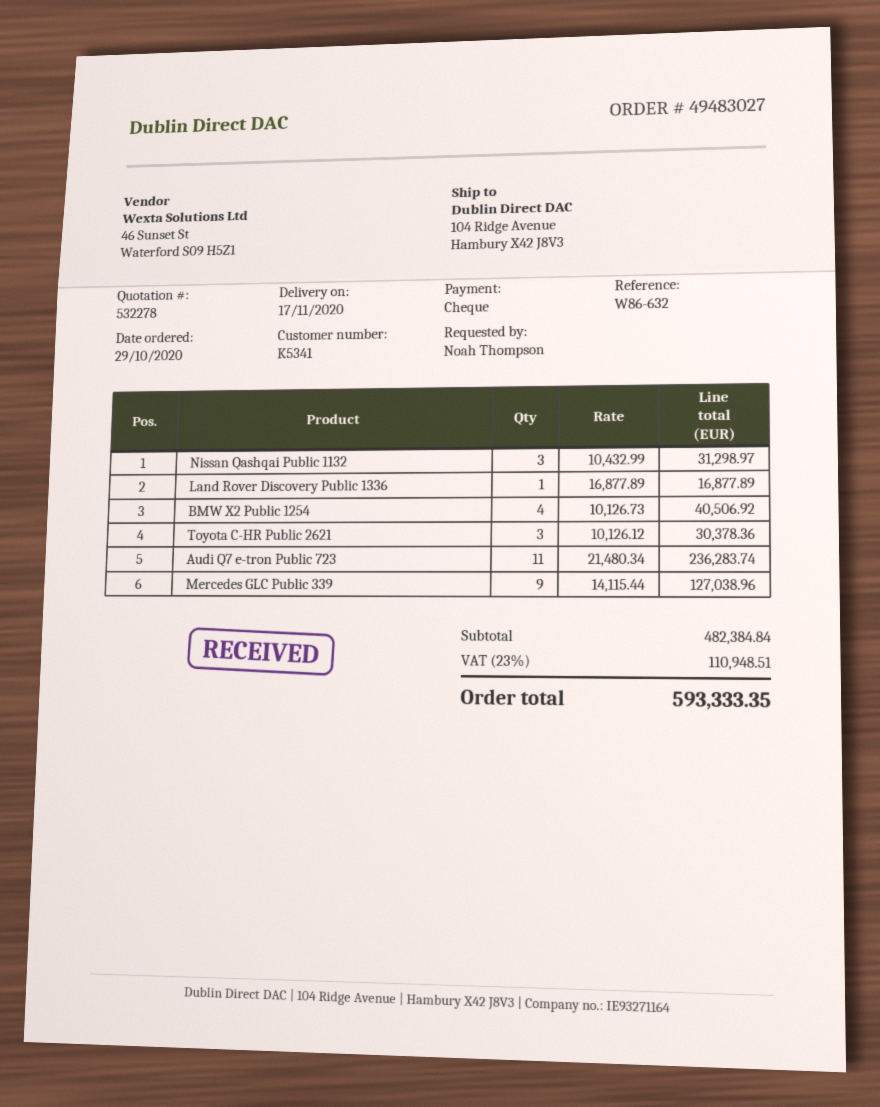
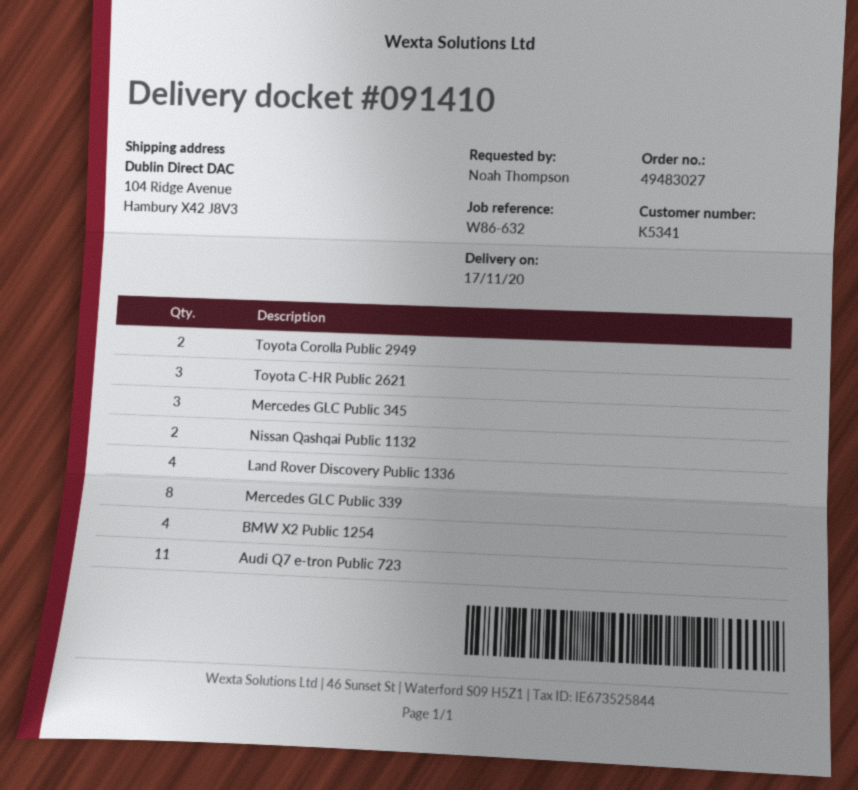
Nissan Qashqai Public 1132: 3 -> 2
Land Rover Discovery Public 1336: 1 -> 4
Mercedes GLC Public 339: 9 -> 8
Toyota Corolla Public 2949: none -> 2
Mercedes GLC Public 345: none -> 3

